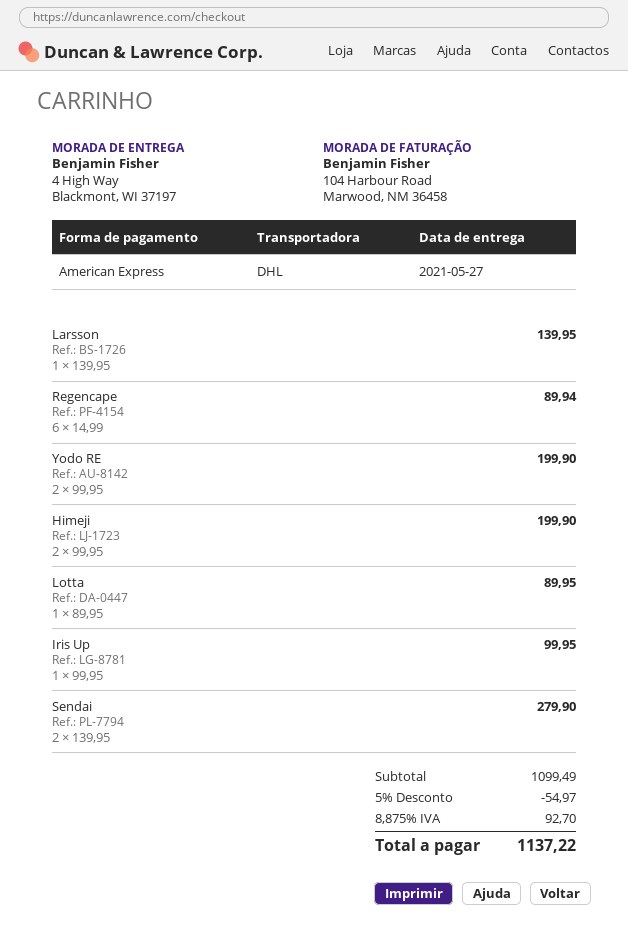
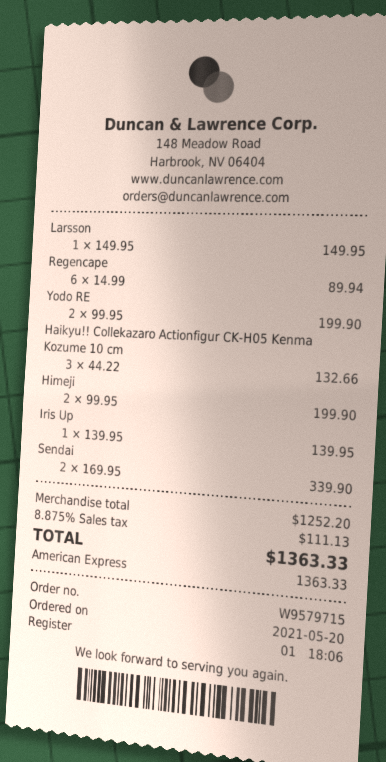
Larsson: 1 x 139.95 = 139.95 -> 1 x 149.95 = 149.95
Lotta: 1 x 89.95 = 89.95 -> none
Iris Up: 1 x 99.95 = 99.95 -> 1 x 139.95 = 139.95
Sendai: 2 x 139.95 = 279.90 -> 2 x 169.95 = 339.90
Haikyu!! Collekazaro Actionfigur CK-H05 Kenma Kozume 10 cm: none -> 3 x 44.22 = 132.66
subtotal: 1099.49 -> 1252.20
discount: 5% = 54.97 -> none
tax: 8.875% = 92.70 -> 8.875% = 111.13
total: 1137.22 -> 1363.33

